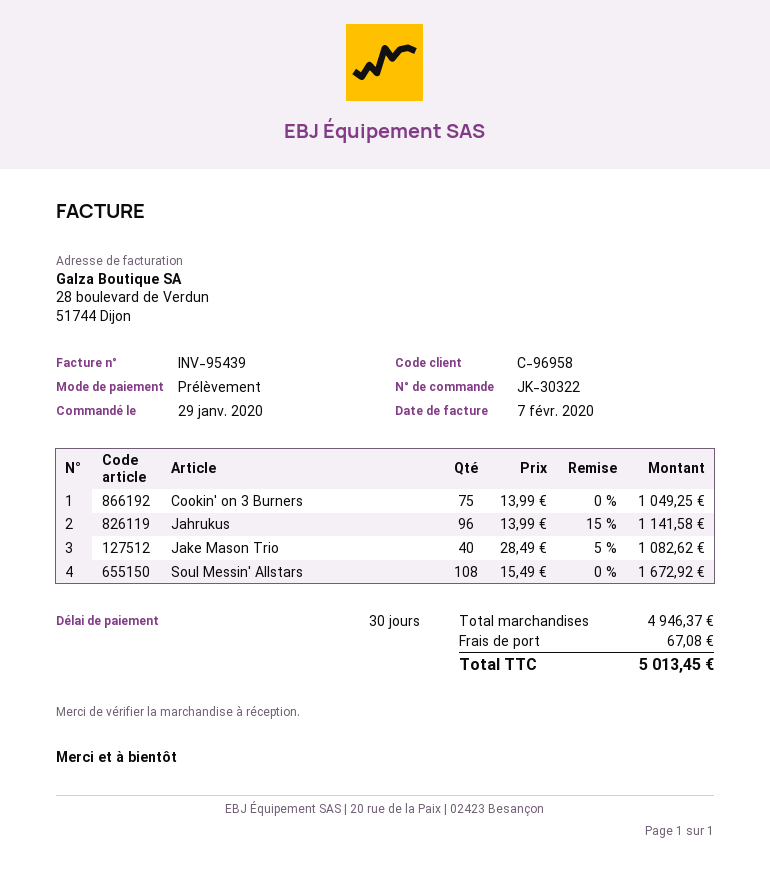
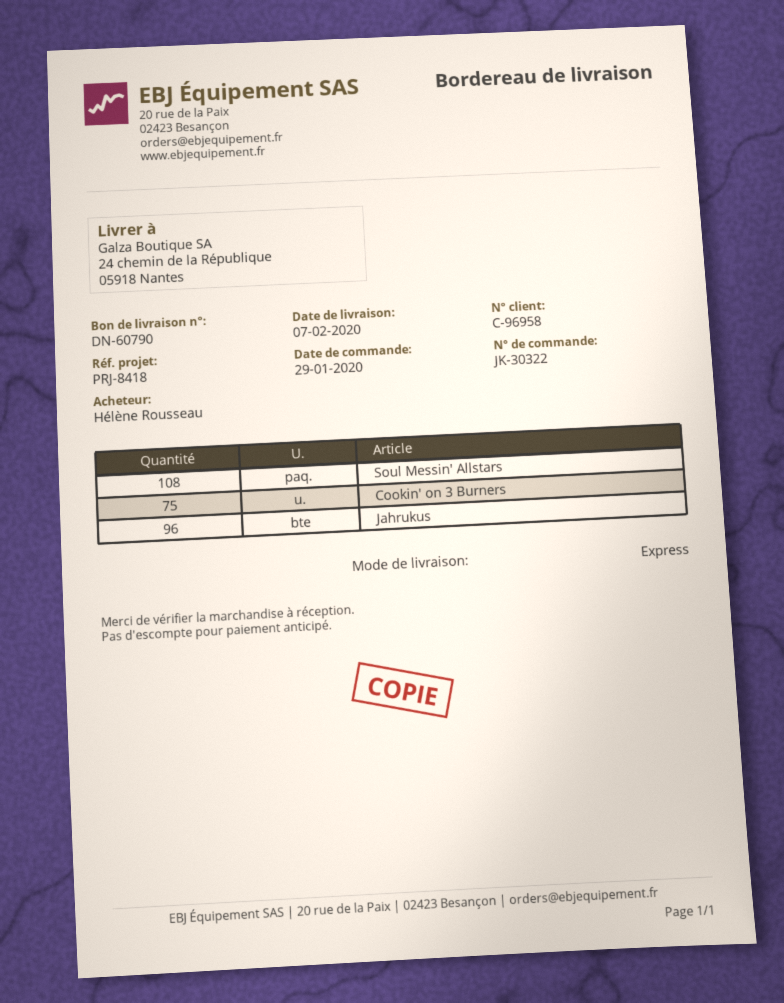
Jake Mason Trio: 40 -> none

